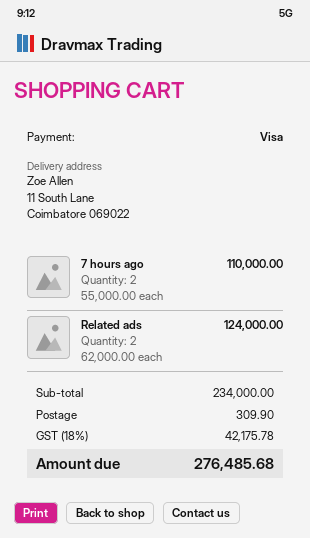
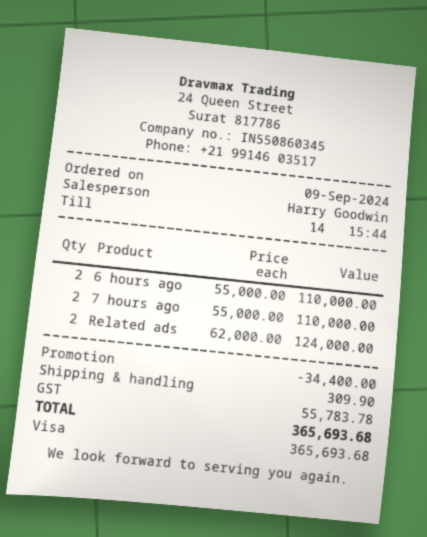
6 hours ago: none -> 2 x 55000.00 = 110000.00
discount: none -> 34400.00
tax: 42175.78 -> 55783.78
total: 276485.68 -> 365693.68

